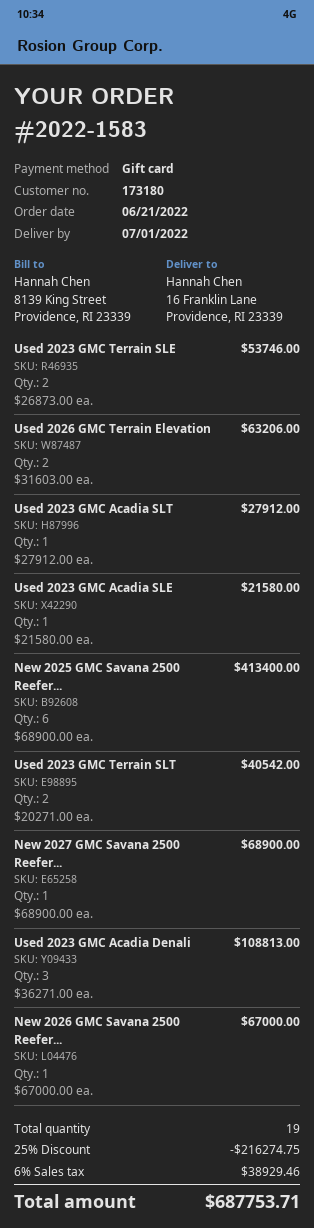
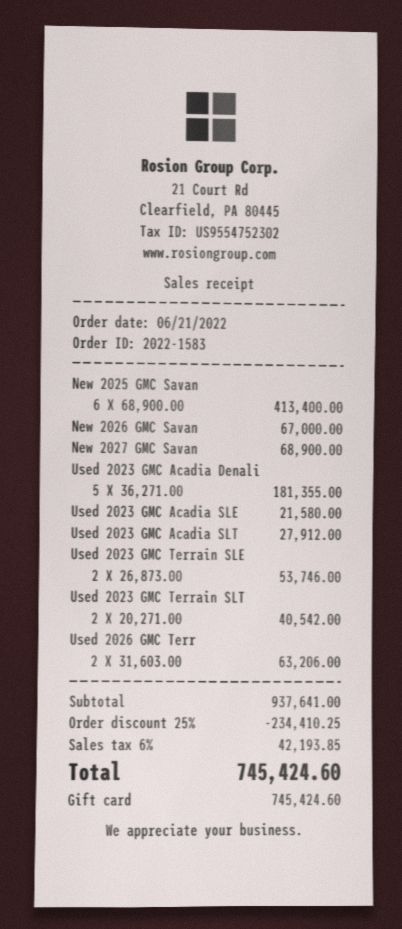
Used 2023 GMC Acadia Denali: 3 x 36271.00 = 108813.00 -> 5 x 36271.00 = 181355.00
discount: 25% = 216274.75 -> 25% = 234410.25
tax: 6% = 38929.46 -> 6% = 42193.85
total: 687753.71 -> 745424.60

